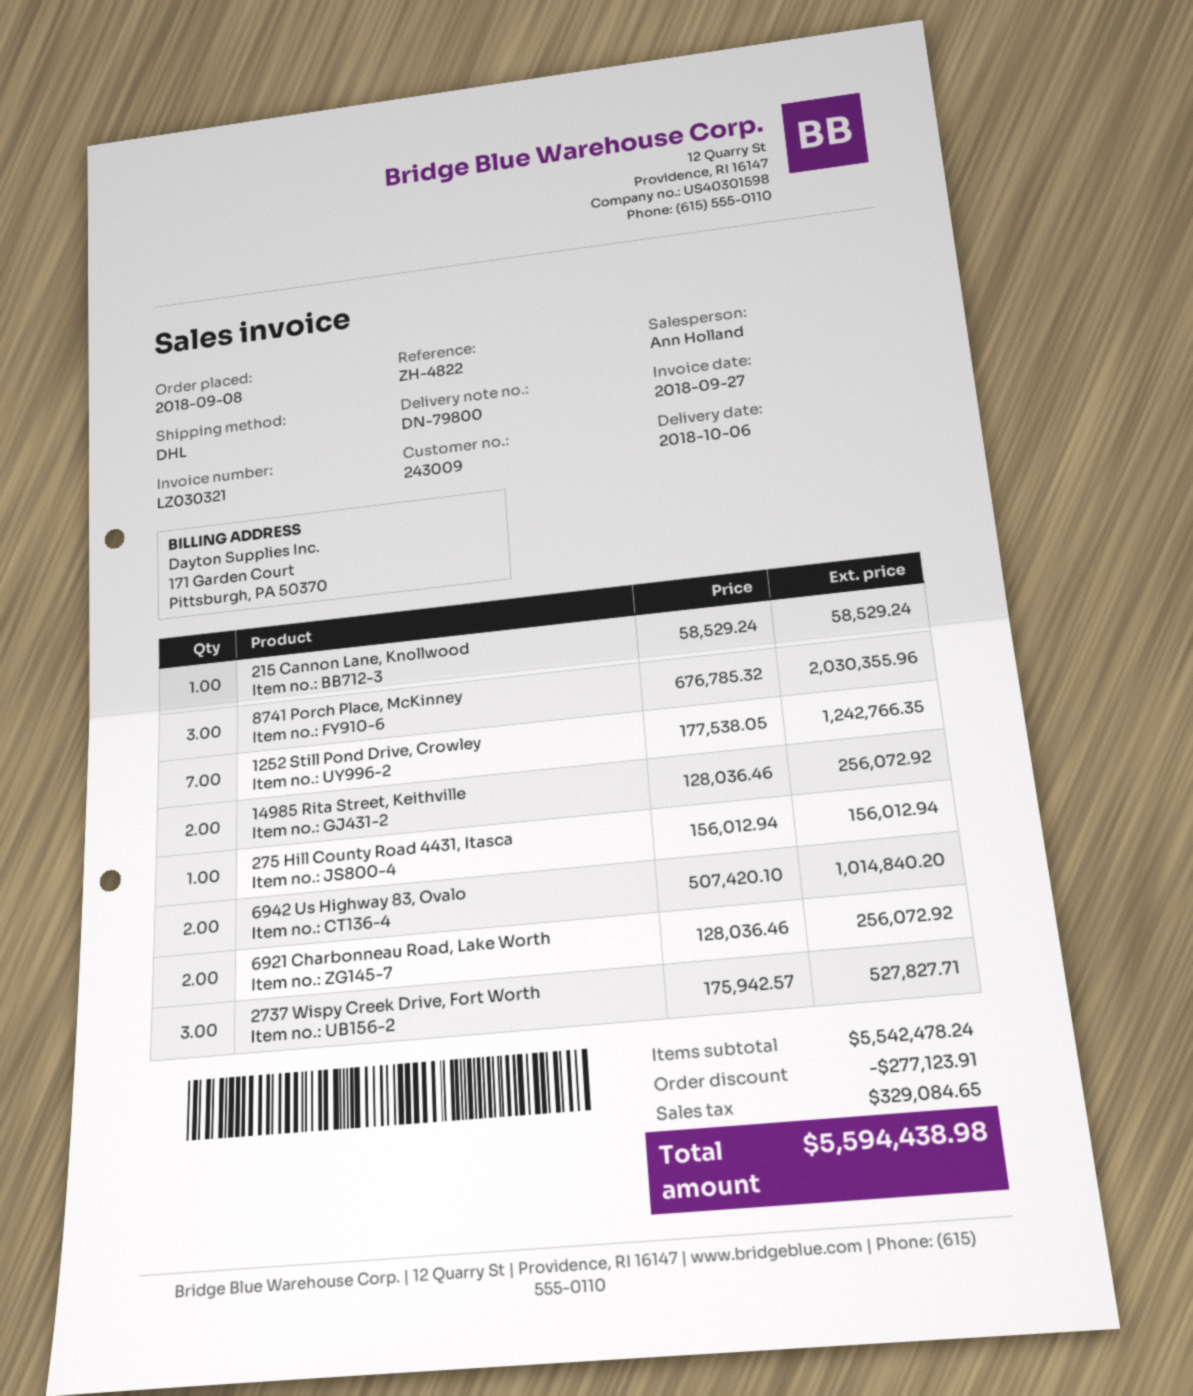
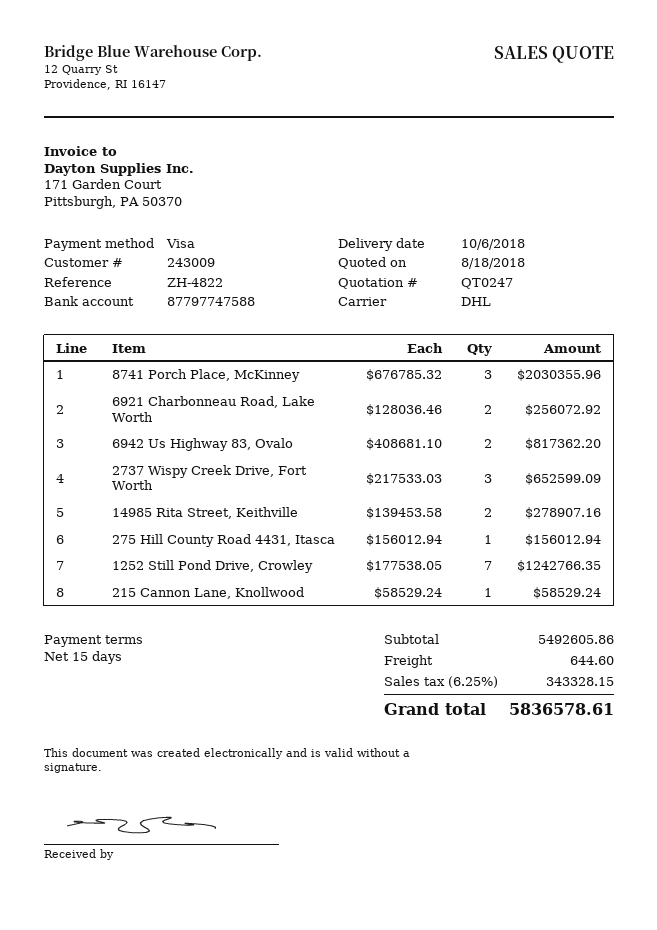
14985 Rita Street, Keithville: 2 x 128036.46 = 256072.92 -> 2 x 139453.58 = 278907.16
6942 Us Highway 83, Ovalo: 2 x 507420.10 = 1014840.20 -> 2 x 408681.10 = 817362.20
2737 Wispy Creek Drive, Fort Worth: 3 x 175942.57 = 527827.71 -> 3 x 217533.03 = 652599.09
subtotal: 5542478.24 -> 5492605.86
discount: 277123.91 -> none
shipping: none -> 644.60
tax: 329084.65 -> 343328.15
total: 5594438.98 -> 5836578.61

